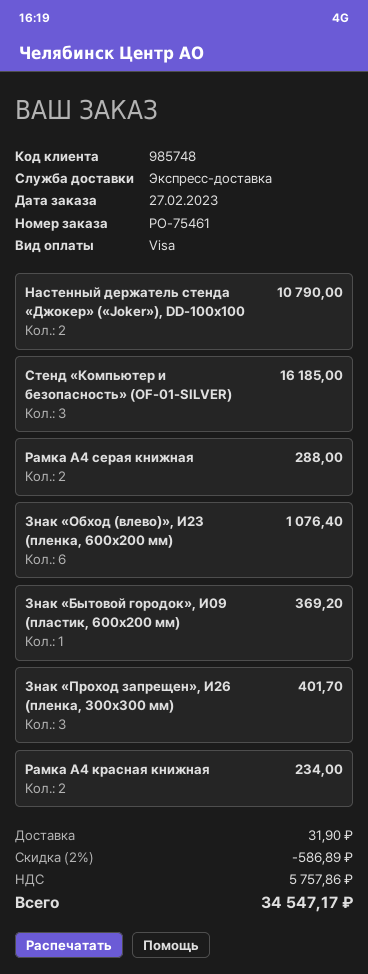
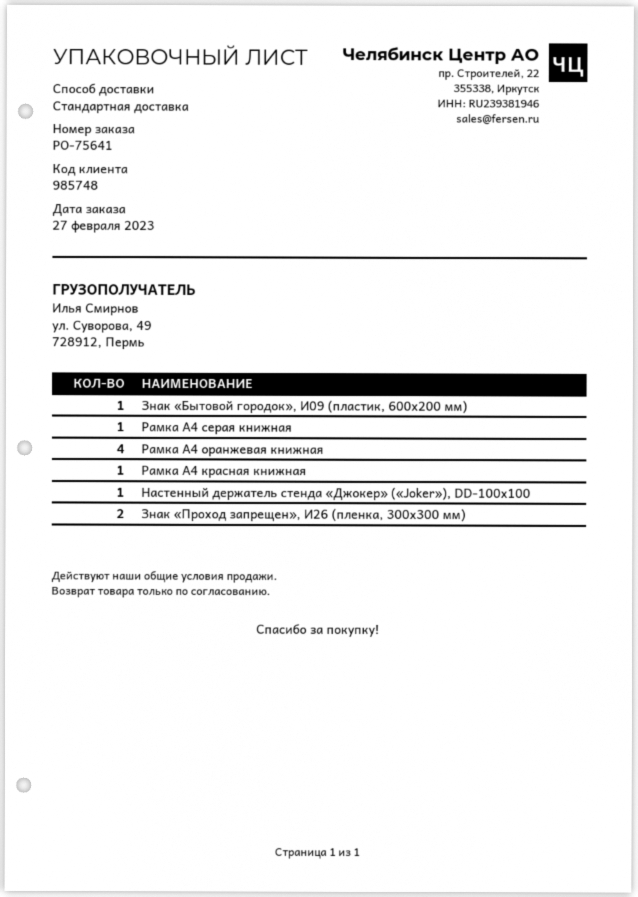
order number: PO-75461 -> PO-75641
shipping method: express -> standard
Настенный держатель стенда «Джокер» («Joker»), DD-100x100: 2 -> 1
Стенд «Компьютер и безопасность» (OF-01-SILVER): 3 -> none
Рамка А4 серая книжная: 2 -> 1
Знак «Обход (влево)», И23 (пленка, 600х200 мм): 6 -> none
Знак «Проход запрещен», И26 (пленка, 300х300 мм): 3 -> 2
Рамка А4 красная книжная: 2 -> 1
Рамка А4 оранжевая книжная: none -> 4

